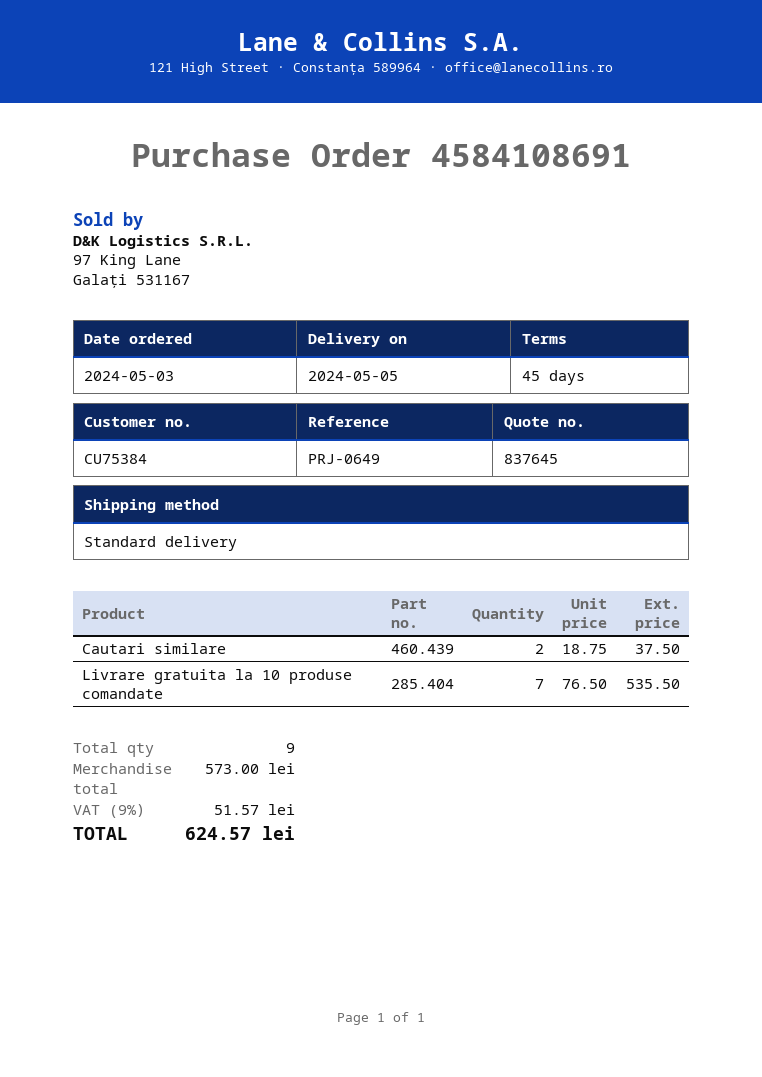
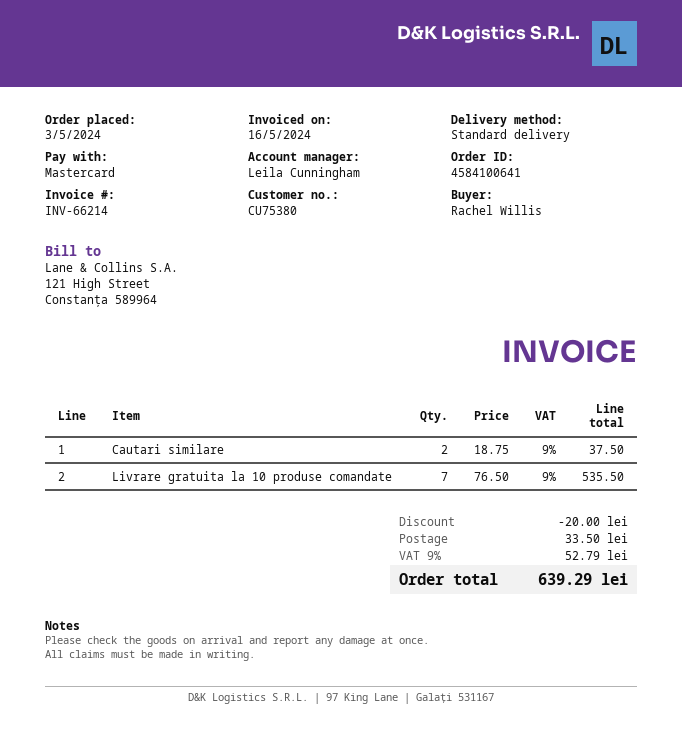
order number: 4584108691 -> 4584100641
customer number: CU75384 -> CU75380
discount: none -> 20.00
shipping: none -> 33.50
tax: 9% = 51.57 -> 9% = 52.79
total: 624.57 -> 639.29

